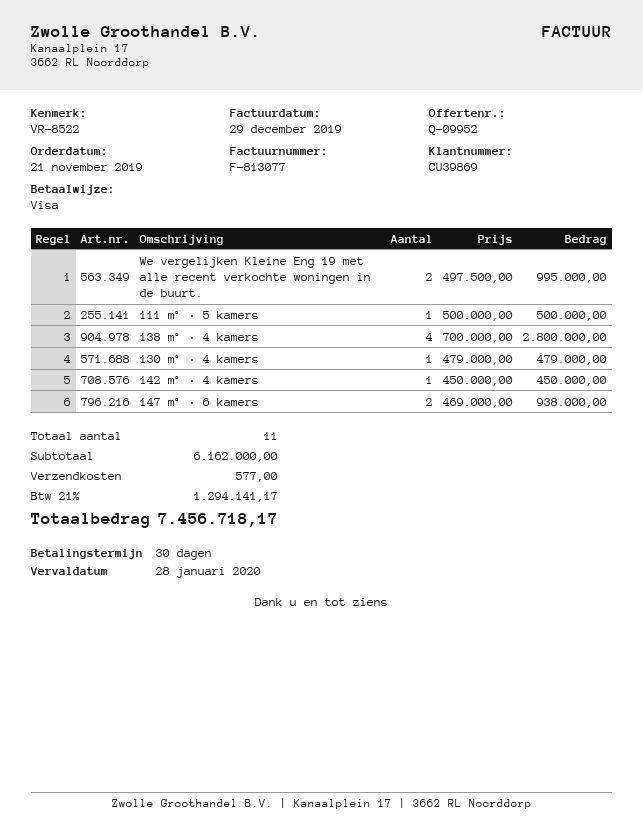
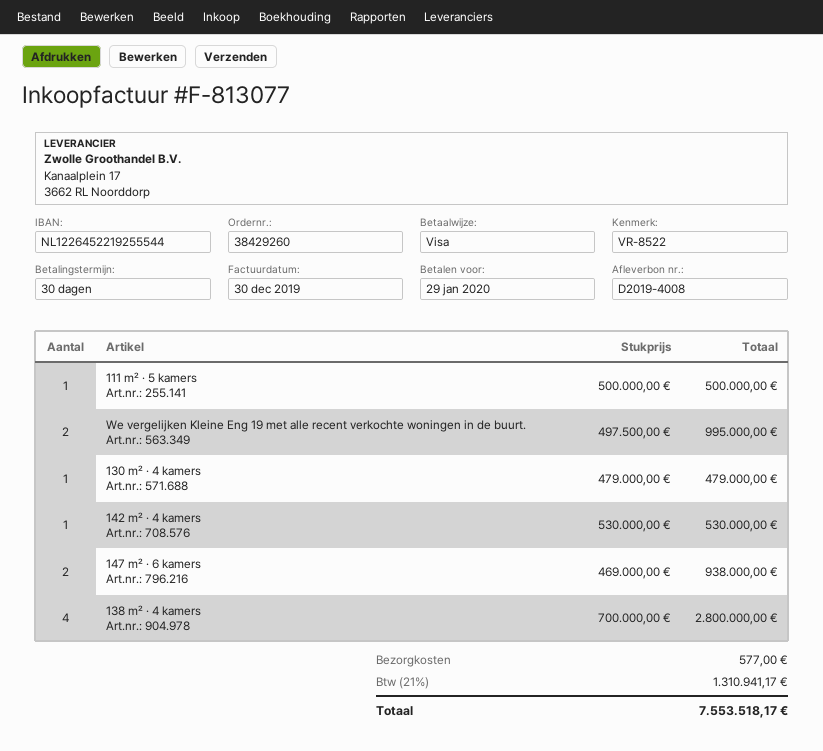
invoice date: 2019-12-29 -> 2019-12-30
due date: 2020-01-28 -> 2020-01-29
142 m² · 4 kamers: 1 x 450000.00 = 450000.00 -> 1 x 530000.00 = 530000.00
tax: 21% = 1294141.17 -> 21% = 1310941.17
total: 7456718.17 -> 7553518.17

